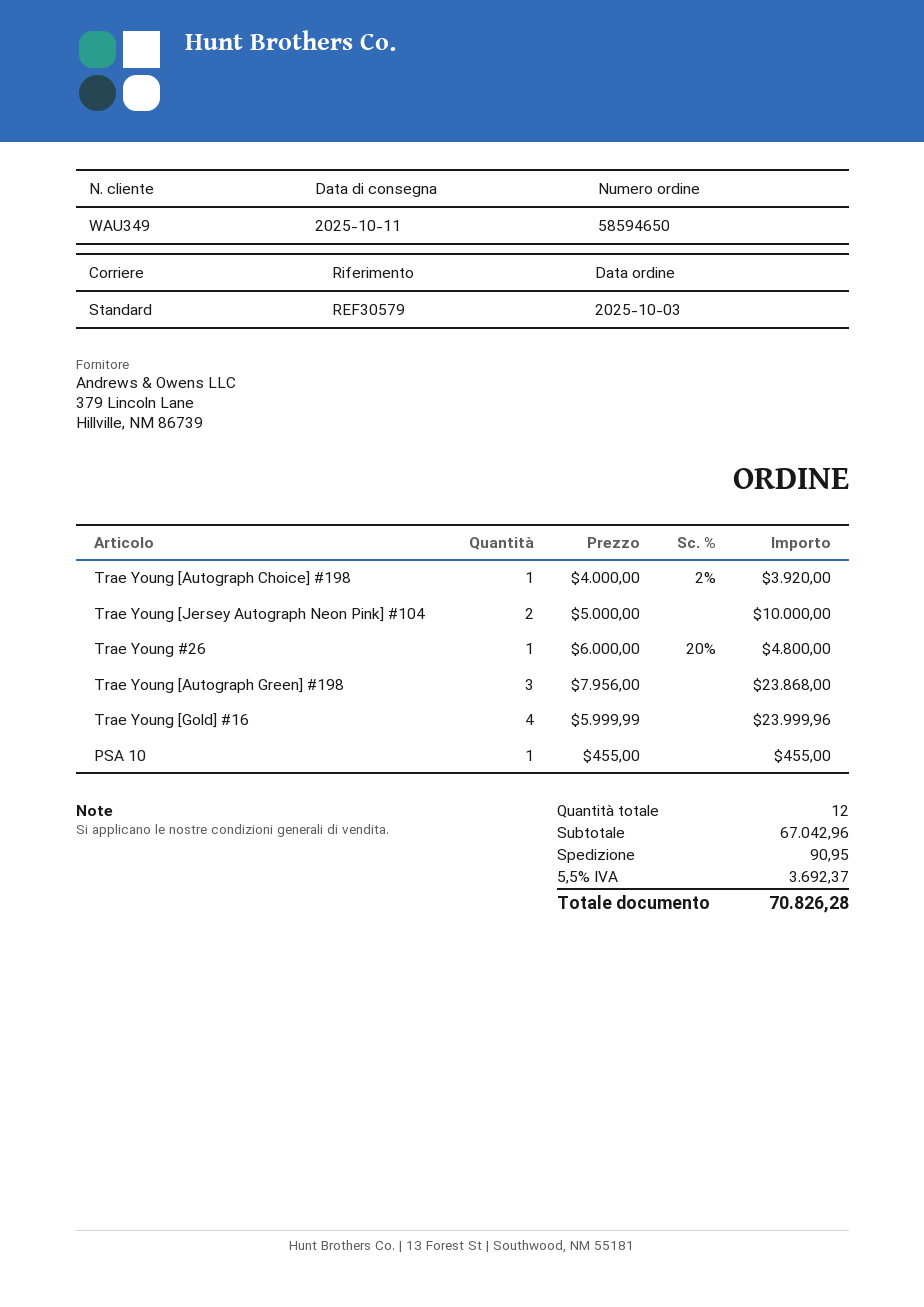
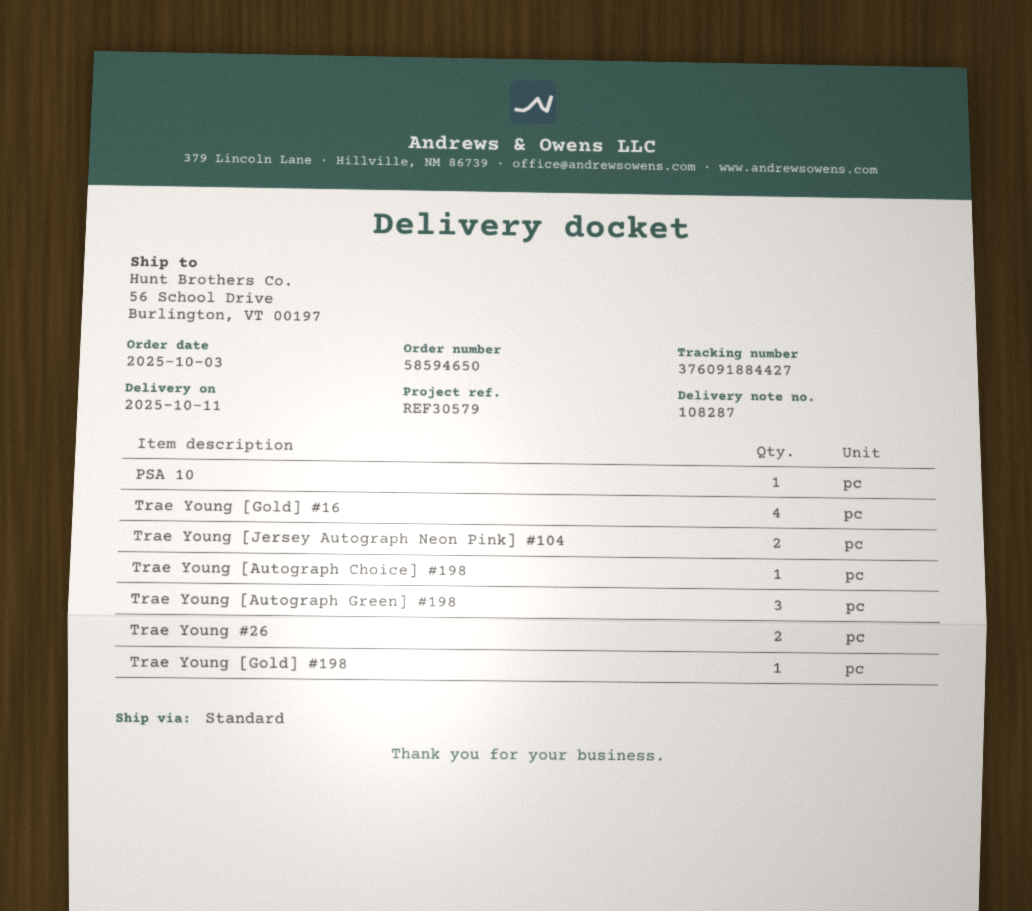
Trae Young #26: 1 -> 2
Trae Young [Gold] #198: none -> 1

